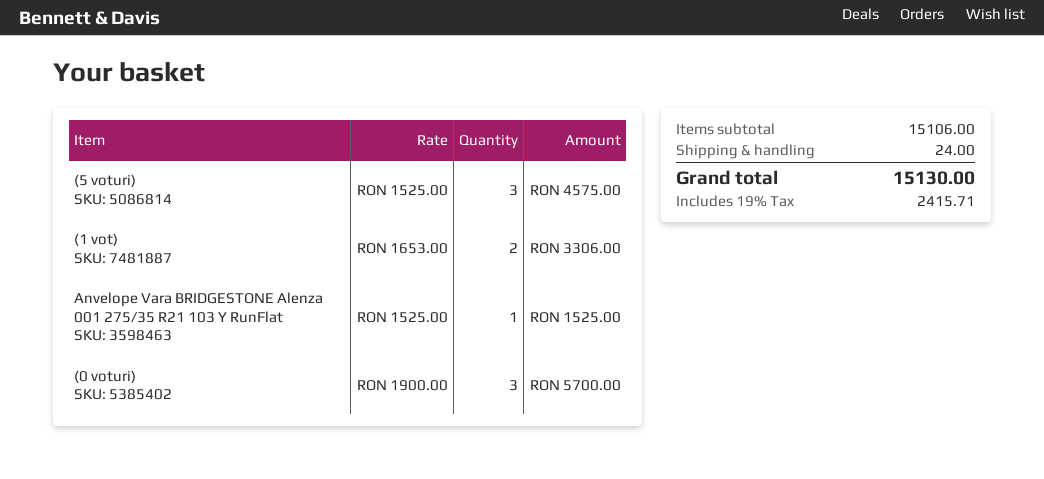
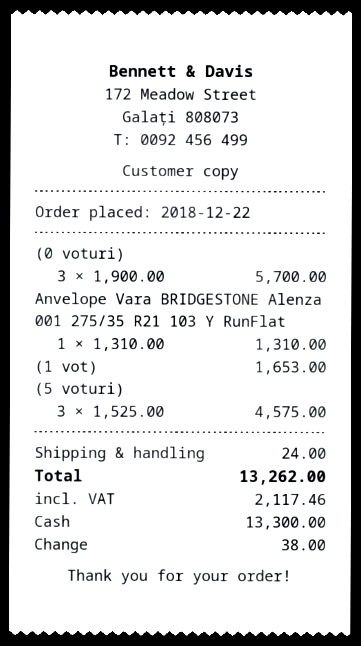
(1 vot): 2 x 1653.00 = 3306.00 -> 1 x 1653.00 = 1653.00
Anvelope Vara BRIDGESTONE Alenza 001 275/35 R21 103 Y RunFlat: 1 x 1525.00 = 1525.00 -> 1 x 1310.00 = 1310.00
tax: 2415.71 -> 2117.46
total: 15130.00 -> 13262.00

